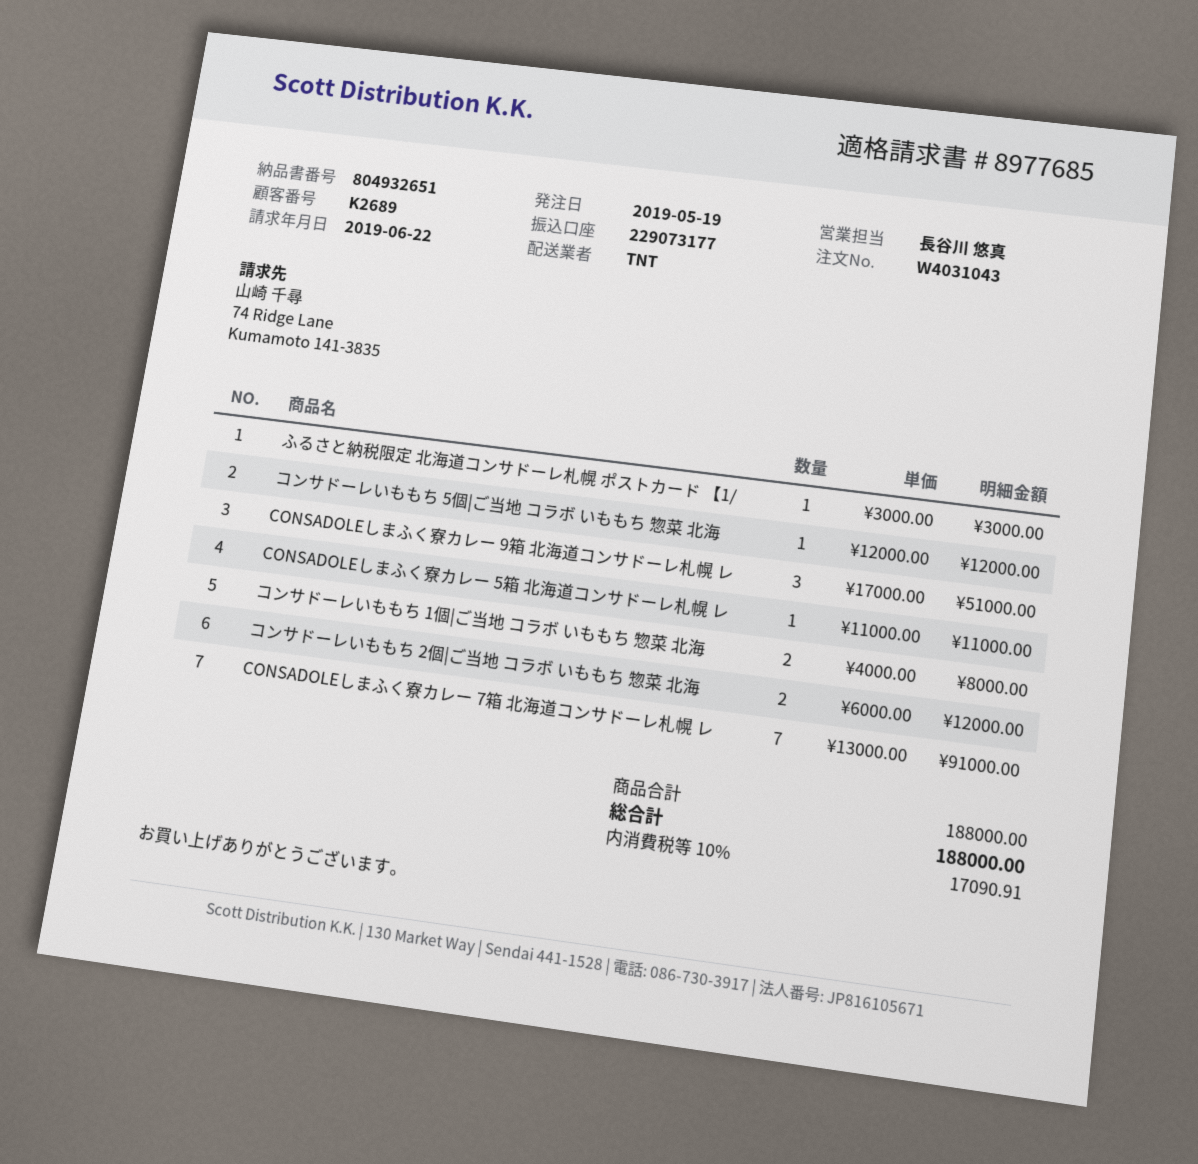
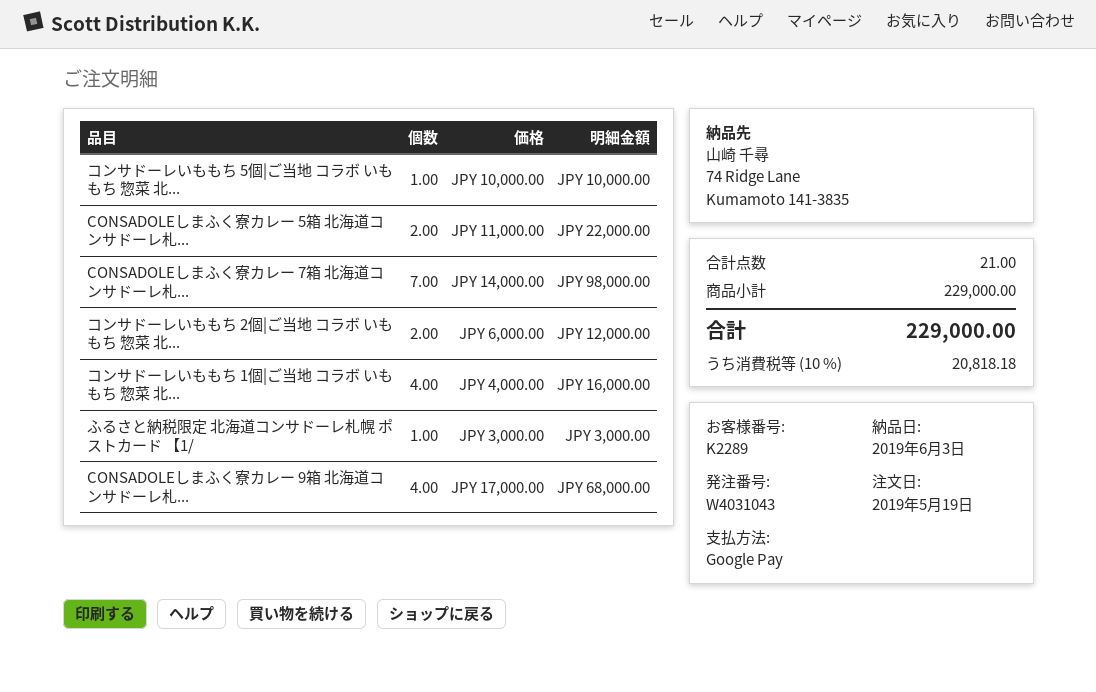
customer number: K2689 -> K2289
コンサドーレいももち 5個|ご当地 コラボ いももち 惣菜 北海: 1 x 12000.00 = 12000.00 -> 1 x 10000.00 = 10000.00
CONSADOLEしまふく寮カレー 9箱 北海道コンサドーレ札幌 レ: 3 x 17000.00 = 51000.00 -> 4 x 17000.00 = 68000.00
CONSADOLEしまふく寮カレー 5箱 北海道コンサドーレ札幌 レ: 1 x 11000.00 = 11000.00 -> 2 x 11000.00 = 22000.00
コンサドーレいももち 1個|ご当地 コラボ いももち 惣菜 北海: 2 x 4000.00 = 8000.00 -> 4 x 4000.00 = 16000.00
CONSADOLEしまふく寮カレー 7箱 北海道コンサドーレ札幌 レ: 7 x 13000.00 = 91000.00 -> 7 x 14000.00 = 98000.00
subtotal: 188000.00 -> 229000.00
tax: 10% = 17090.91 -> 10% = 20818.18
total: 188000.00 -> 229000.00

